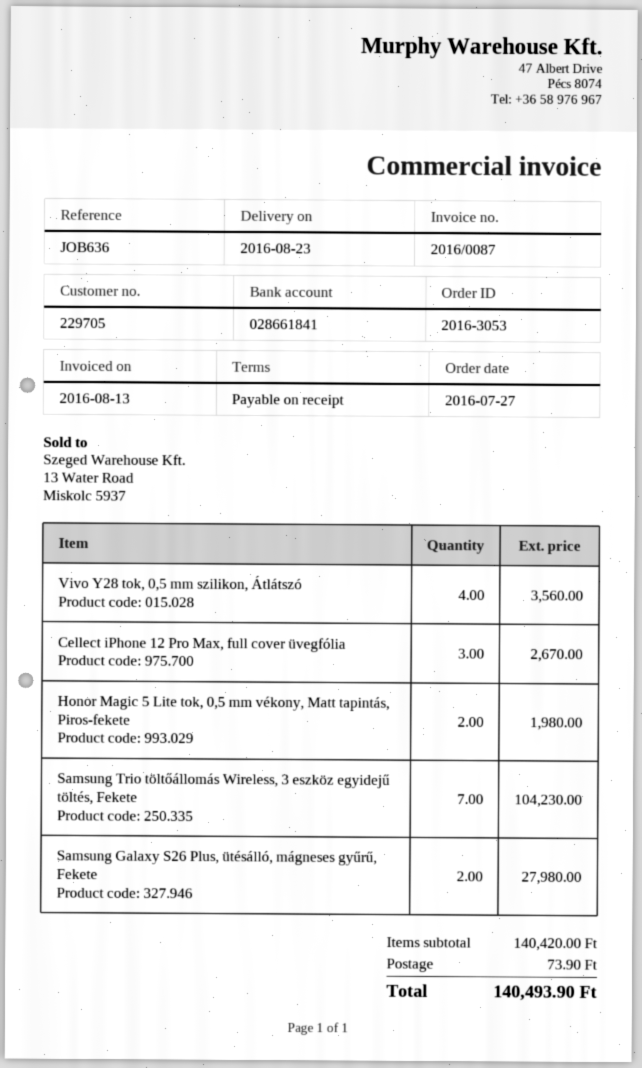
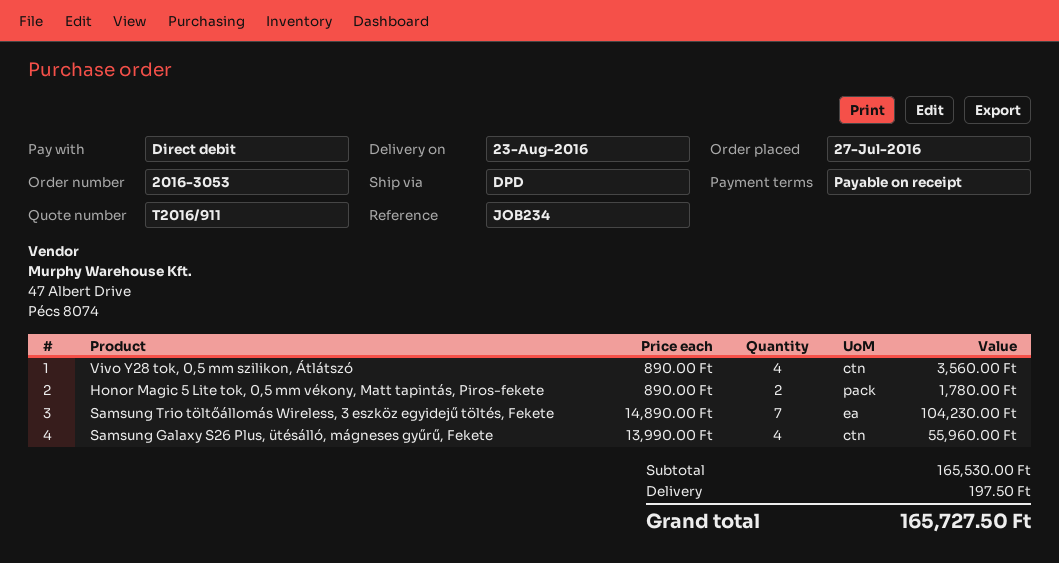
reference: JOB636 -> JOB234
Cellect iPhone 12 Pro Max, full cover üvegfólia: 3 for 2670.00 -> none
Honor Magic 5 Lite tok, 0,5 mm vékony, Matt tapintás, Piros-fekete: 2 for 1980.00 -> 2 for 1780.00
Samsung Galaxy S26 Plus, ütésálló, mágneses gyűrű, Fekete: 2 for 27980.00 -> 4 for 55960.00
subtotal: 140420.00 -> 165530.00
shipping: 73.90 -> 197.50
total: 140493.90 -> 165727.50

